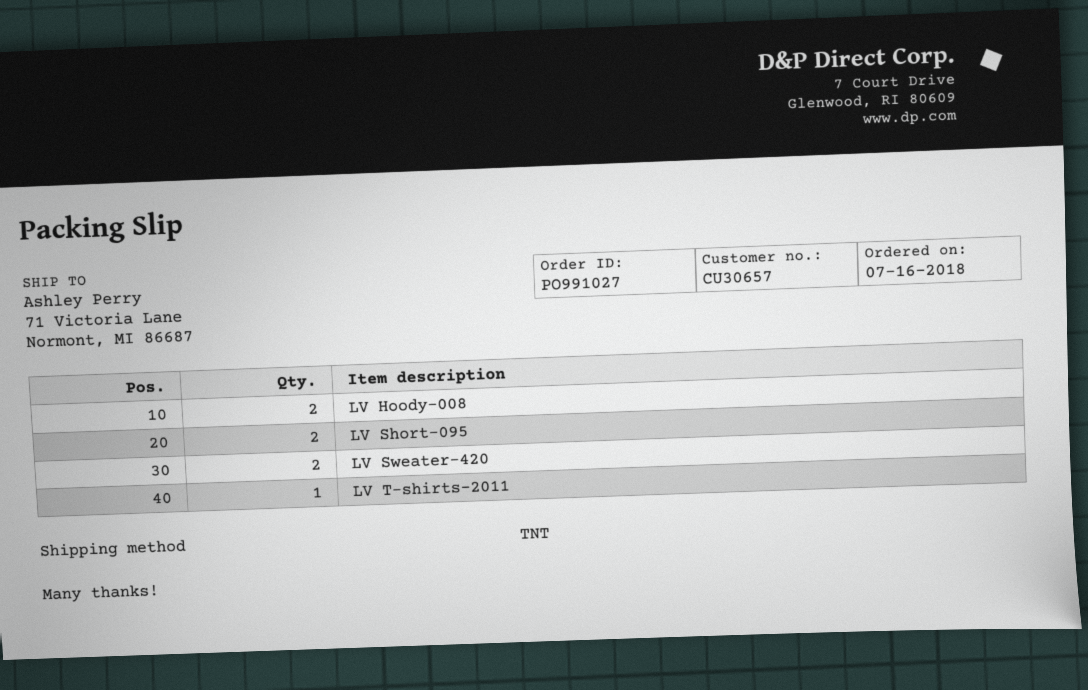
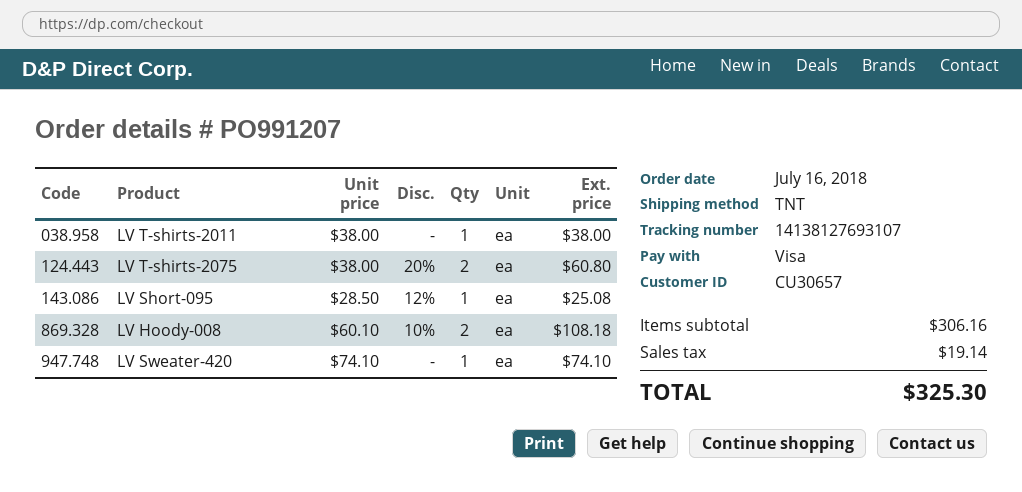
order number: PO991027 -> PO991207
LV Short-095: 2 -> 1
LV Sweater-420: 2 -> 1
LV T-shirts-2075: none -> 2

